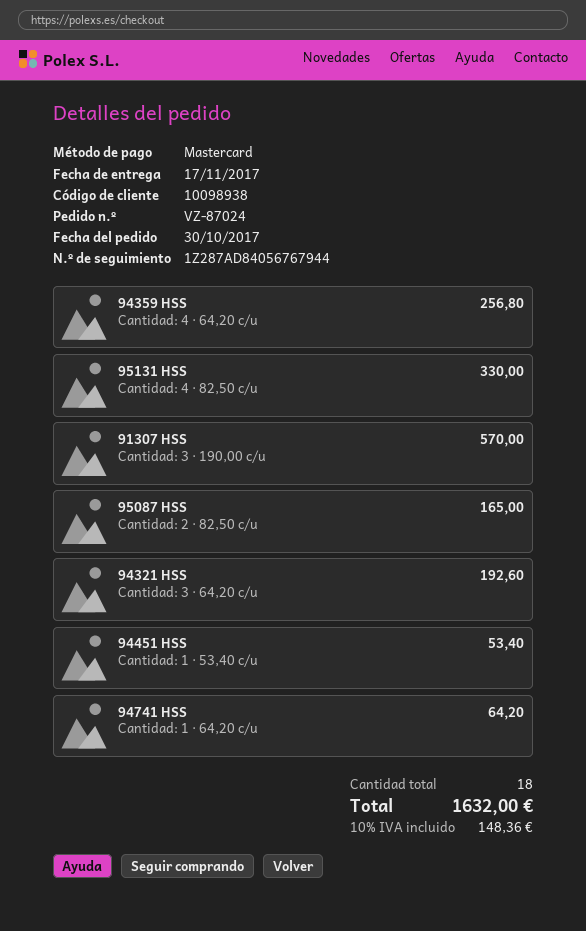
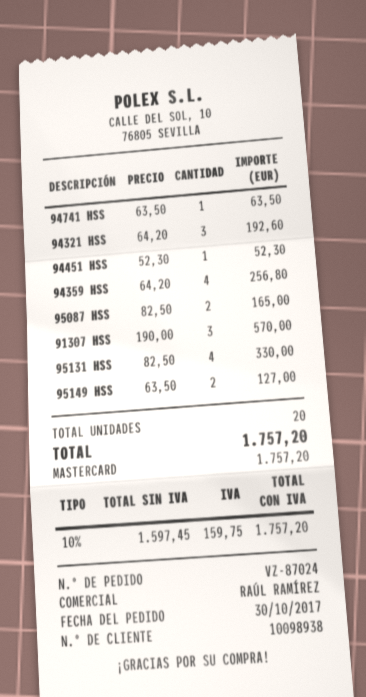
94451 HSS: 1 x 53.40 = 53.40 -> 1 x 52.30 = 52.30
94741 HSS: 1 x 64.20 = 64.20 -> 1 x 63.50 = 63.50
95149 HSS: none -> 2 x 63.50 = 127.00
total quantity: 18 -> 20
tax: 10% = 148.36 -> 10% = 159.75
total: 1632.00 -> 1757.20

